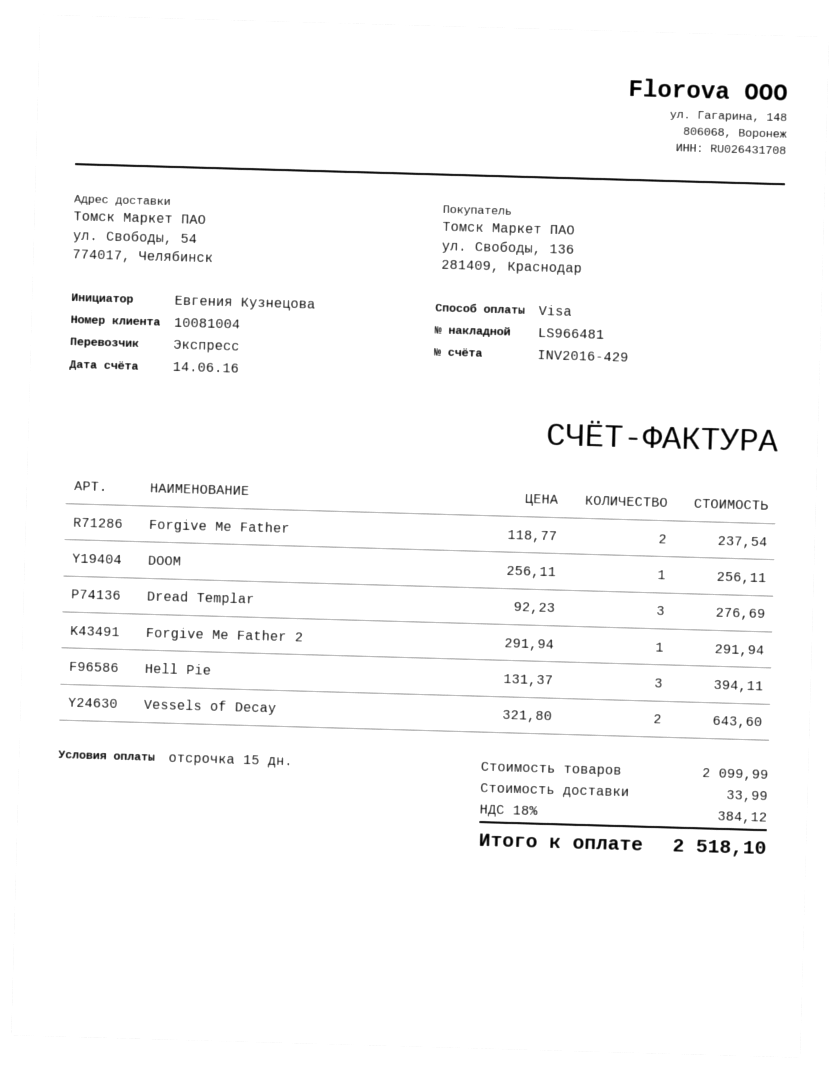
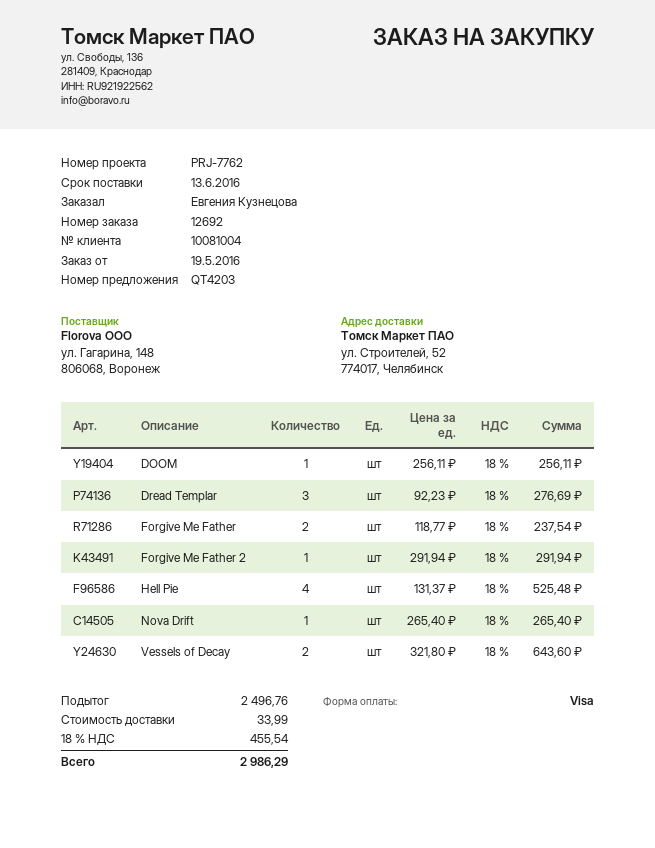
ship to: ул. Свободы, 54, 774017, Челябинск -> ул. Строителей, 52, 774017, Челябинск
Hell Pie: 3 x 131.37 = 394.11 -> 4 x 131.37 = 525.48
Nova Drift: none -> 1 x 265.40 = 265.40
subtotal: 2099.99 -> 2496.76
tax: 18% = 384.12 -> 18% = 455.54
total: 2518.10 -> 2986.29

